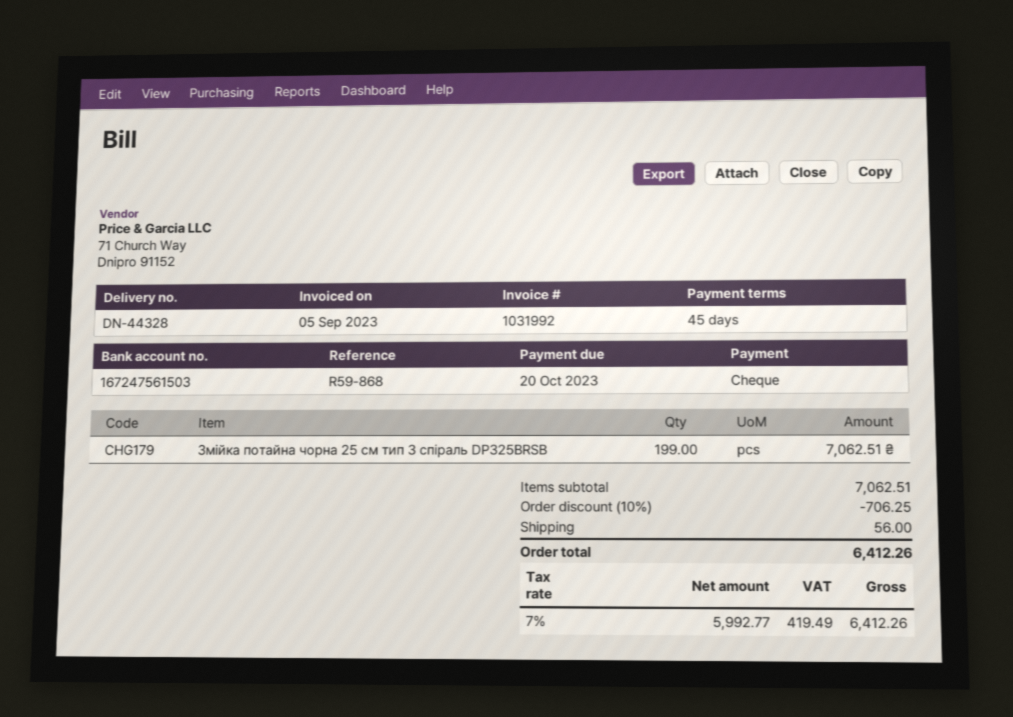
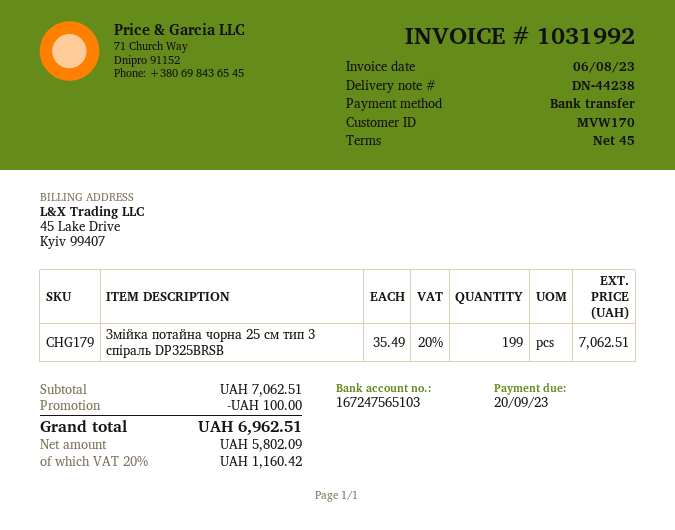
delivery note number: DN-44328 -> DN-44238
invoice date: 2023-09-05 -> 2023-08-06
due date: 2023-10-20 -> 2023-09-20
payment method: cheque -> bank transfer
bank account: 167247561503 -> 167247565103
discount: 706.25 -> 100.00
shipping: 56.00 -> none
net: 5992.77 -> 5802.09
tax: 7% = 419.49 -> 20% = 1160.42
total: 6412.26 -> 6962.51

